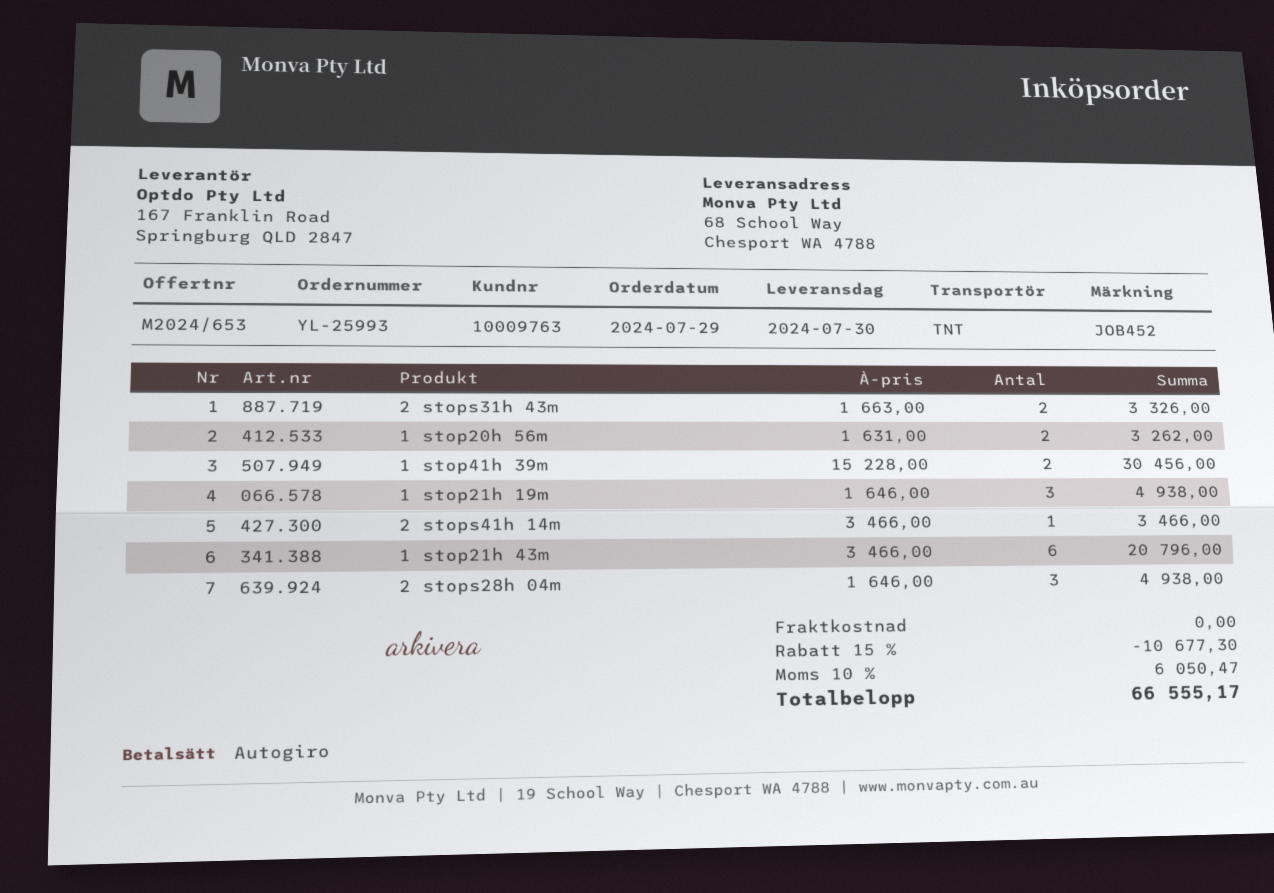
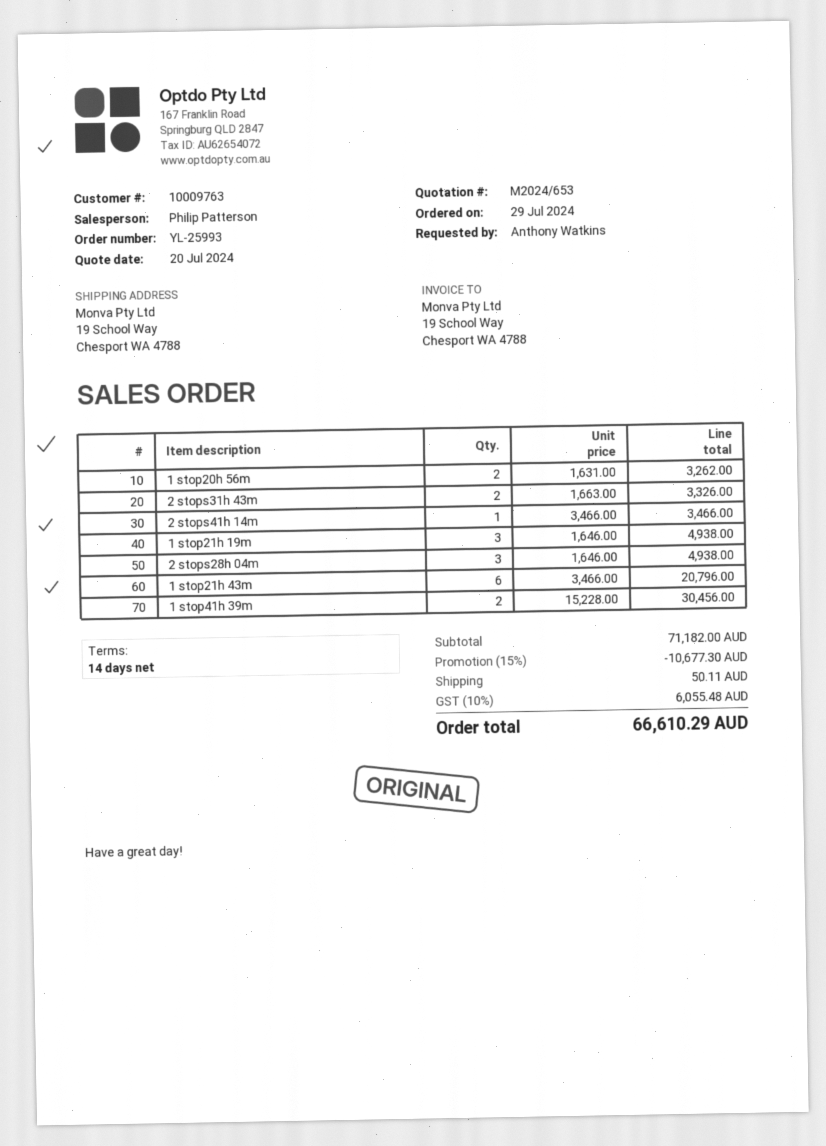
ship to: 68 School Way, Chesport WA 4788 -> 19 School Way, Chesport WA 4788
shipping: 0.00 -> 50.11
tax: 10% = 6050.47 -> 10% = 6055.48
total: 66555.17 -> 66610.29

